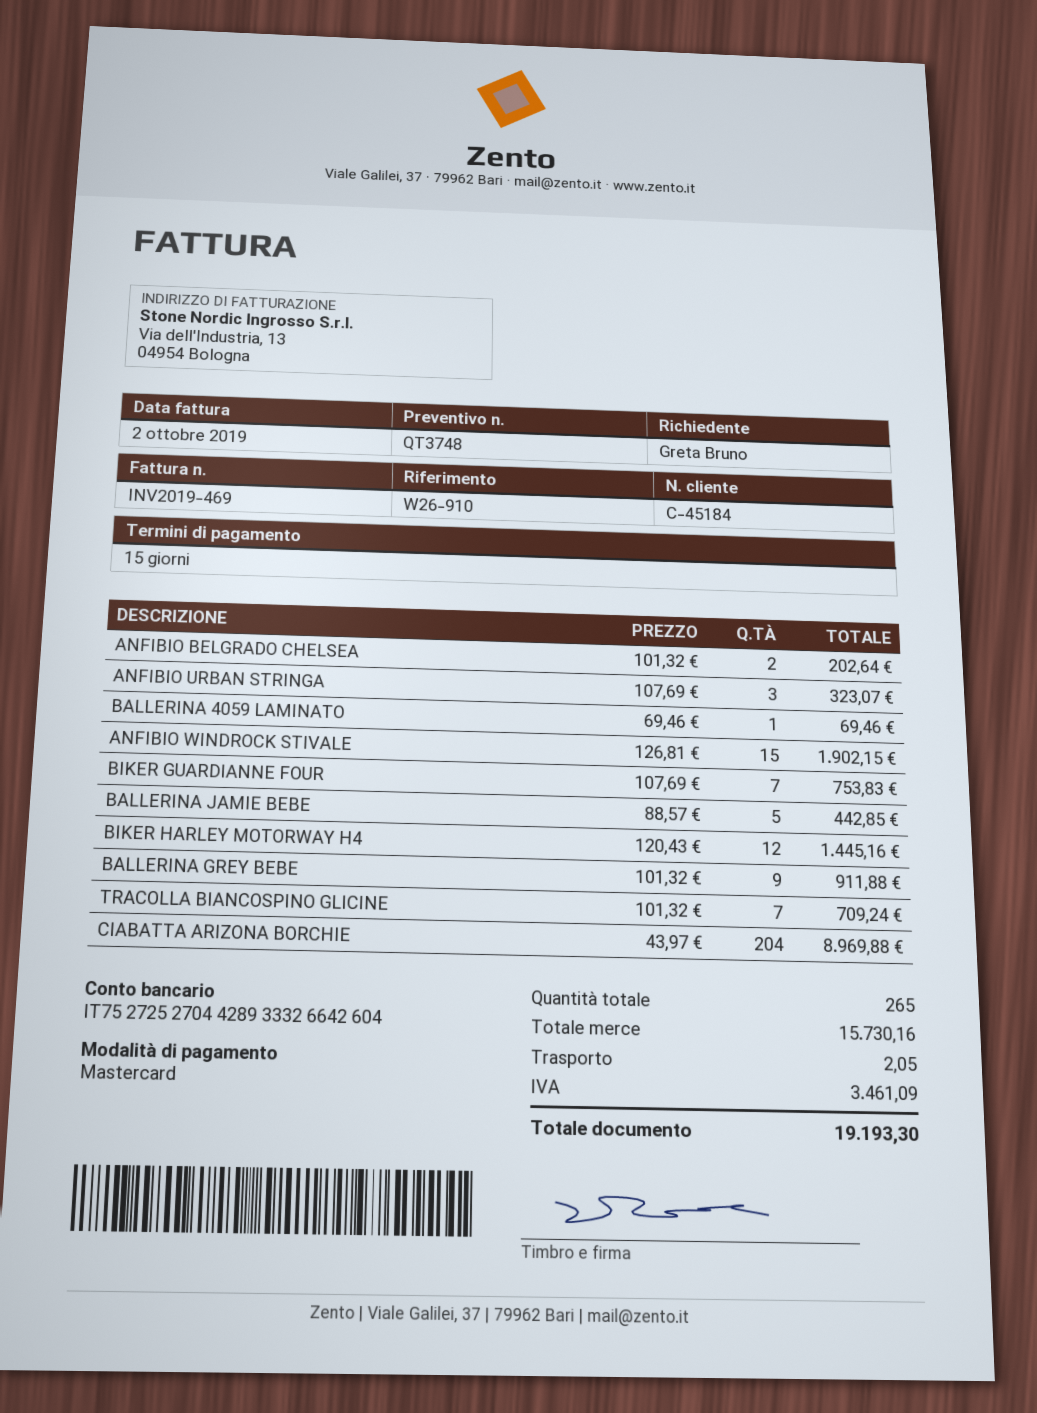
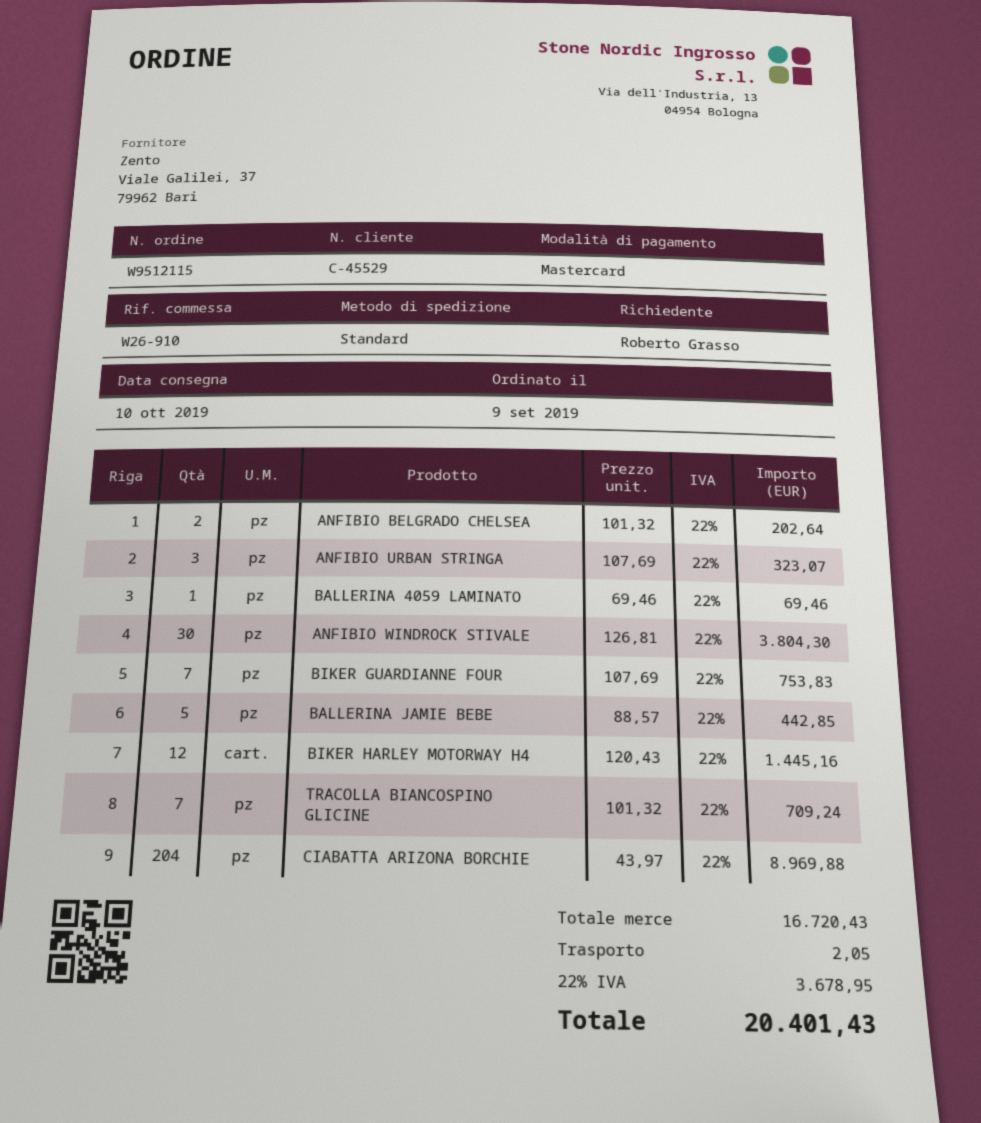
customer number: C-45184 -> C-45529
ordered by: Greta Bruno -> Roberto Grasso
ANFIBIO WINDROCK STIVALE: 15 x 126.81 = 1902.15 -> 30 x 126.81 = 3804.30
BALLERINA GREY BEBE: 9 x 101.32 = 911.88 -> none
subtotal: 15730.16 -> 16720.43
tax: 3461.09 -> 3678.95
total: 19193.30 -> 20401.43

